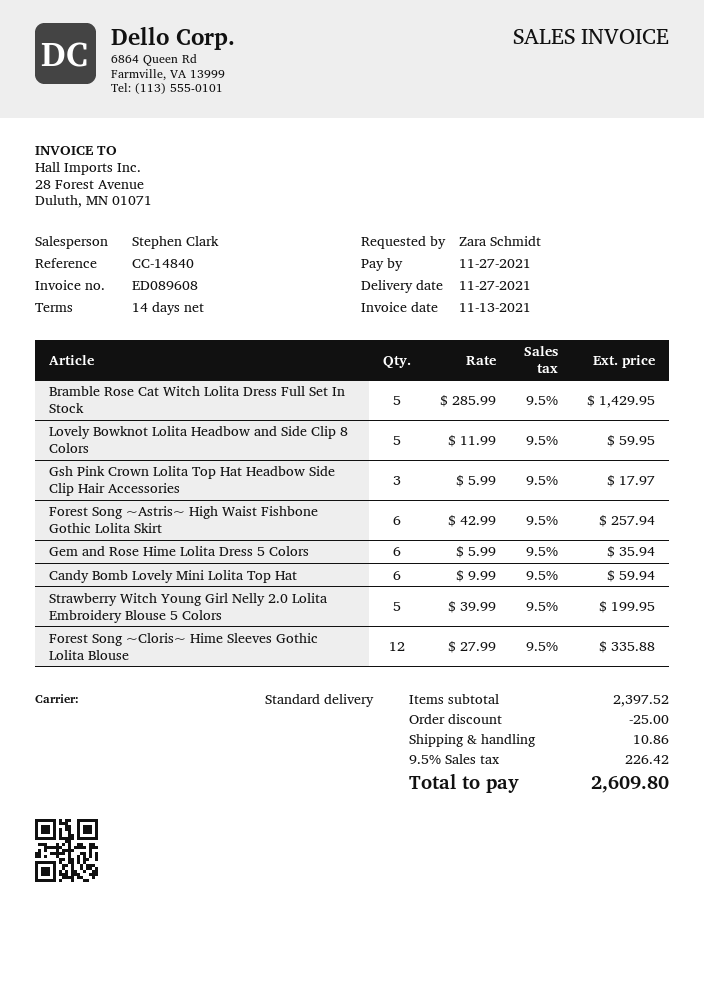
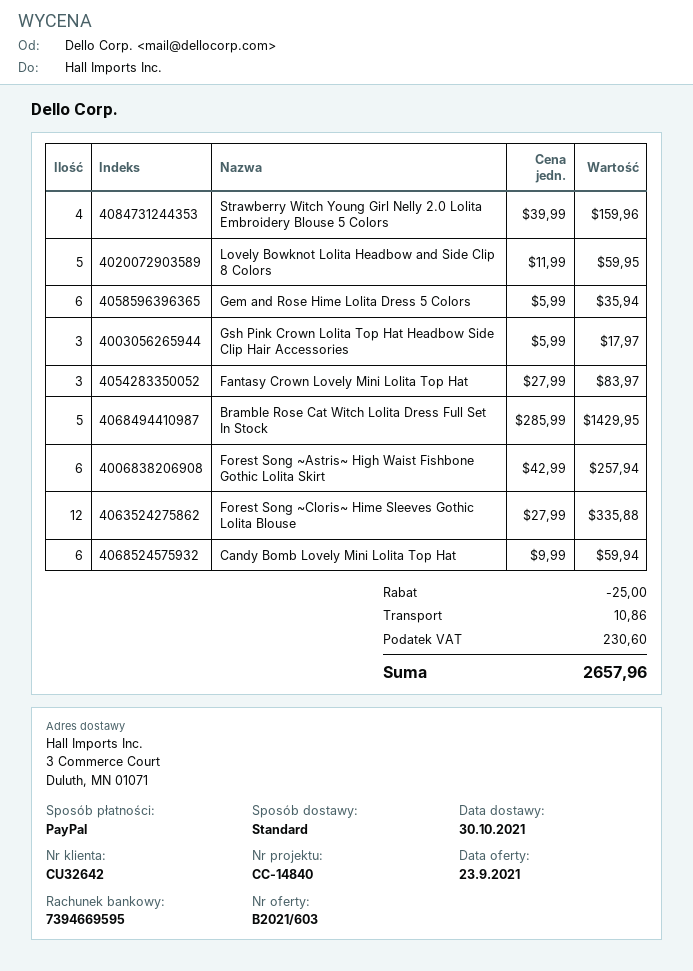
delivery date: 2021-11-27 -> 2021-10-30
Strawberry Witch Young Girl Nelly 2.0 Lolita Embroidery Blouse 5 Colors: 5 x 39.99 = 199.95 -> 4 x 39.99 = 159.96
Fantasy Crown Lovely Mini Lolita Top Hat: none -> 3 x 27.99 = 83.97
tax: 226.42 -> 230.60
total: 2609.80 -> 2657.96

